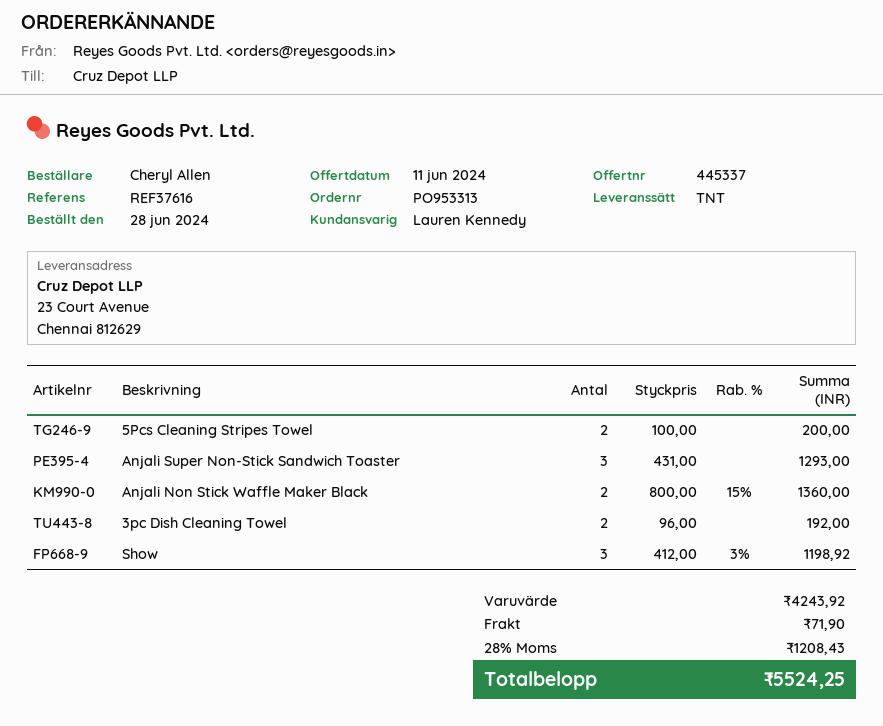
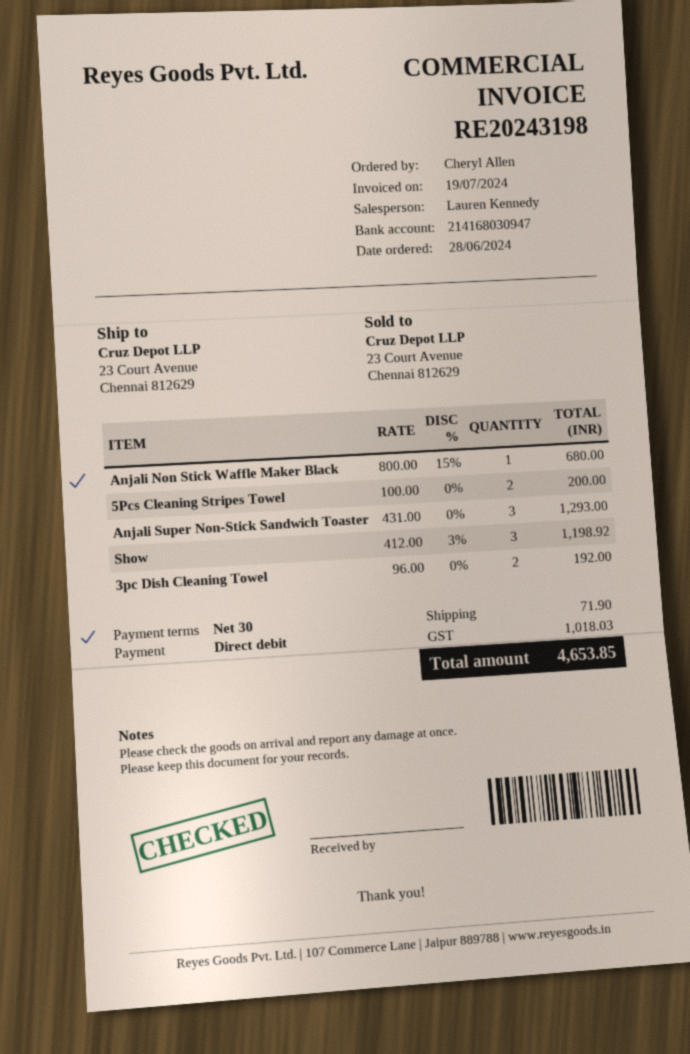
Anjali Non Stick Waffle Maker Black: 2 x 800.00 - 15% = 1360.00 -> 1 x 800.00 - 15% = 680.00
tax: 1208.43 -> 1018.03
total: 5524.25 -> 4653.85

